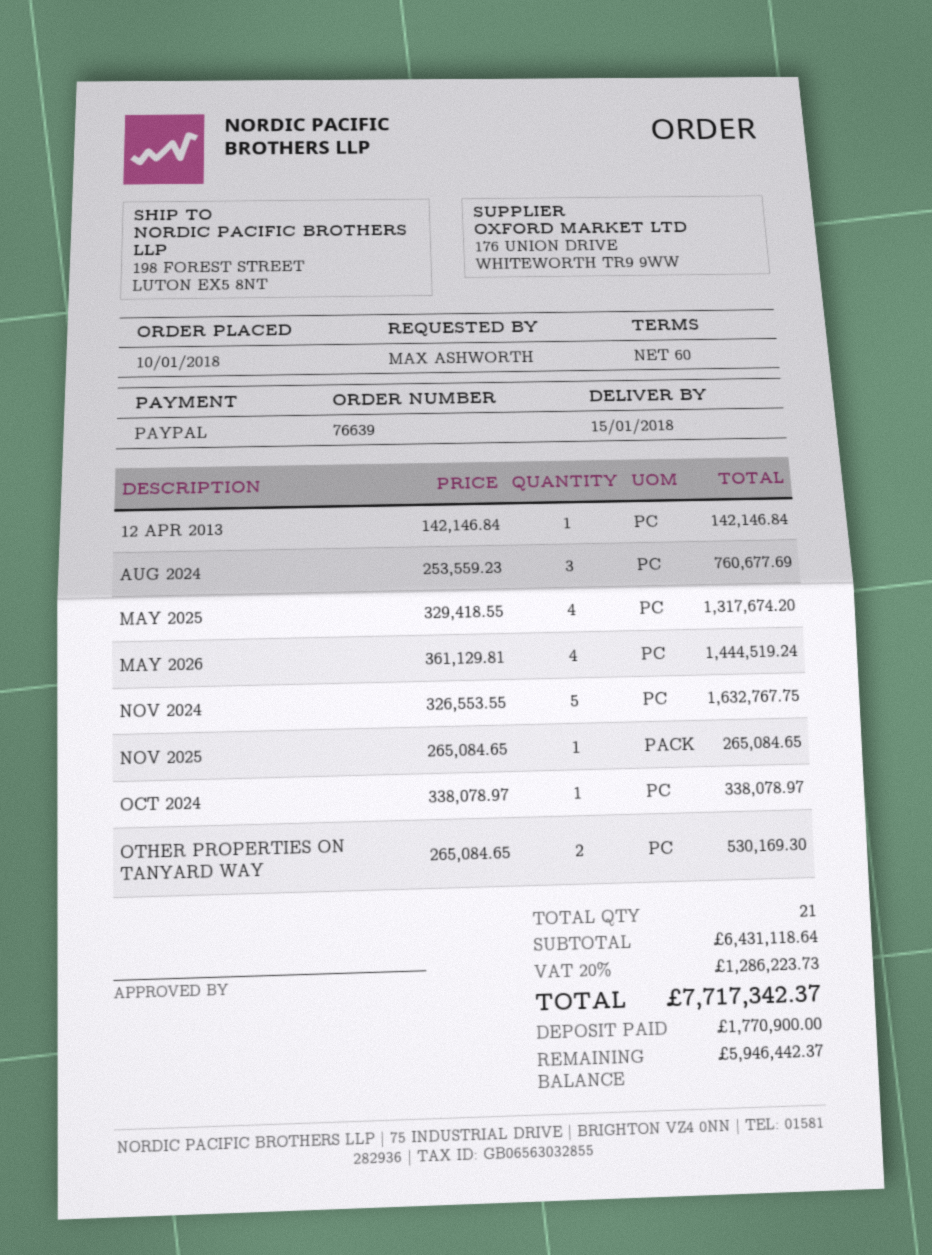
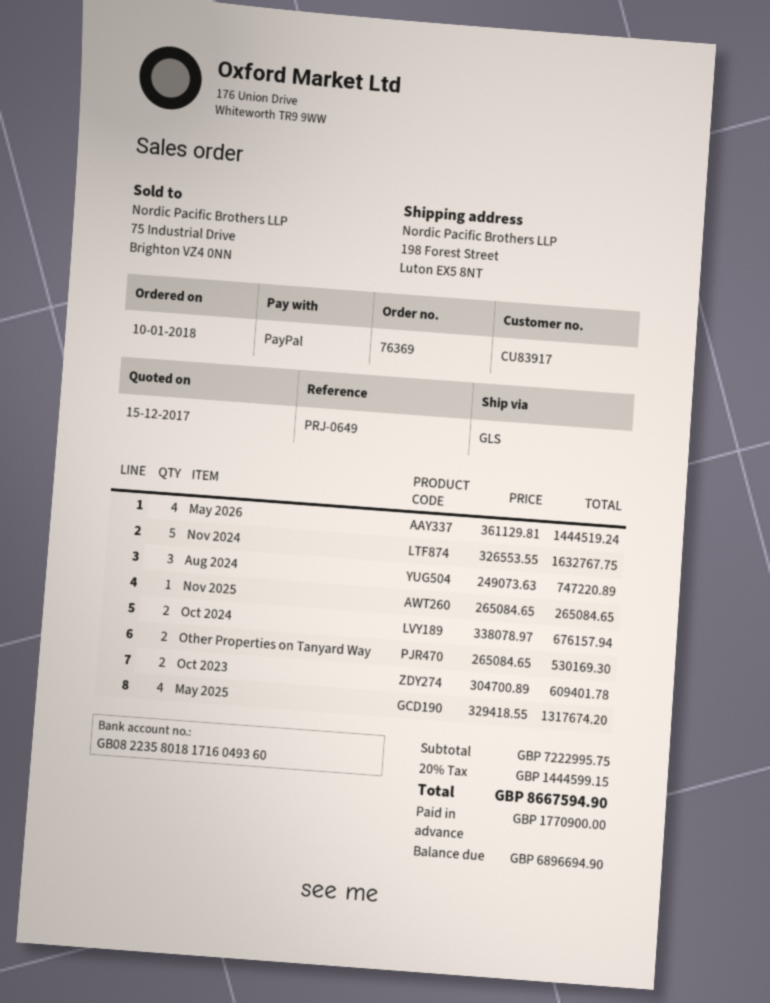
order number: 76639 -> 76369
12 APR 2013: 1 x 142146.84 = 142146.84 -> none
AUG 2024: 3 x 253559.23 = 760677.69 -> 3 x 249073.63 = 747220.89
OCT 2024: 1 x 338078.97 = 338078.97 -> 2 x 338078.97 = 676157.94
Oct 2023: none -> 2 x 304700.89 = 609401.78
subtotal: 6431118.64 -> 7222995.75
tax: 20% = 1286223.73 -> 20% = 1444599.15
total: 7717342.37 -> 8667594.90
balance: 5946442.37 -> 6896694.90

